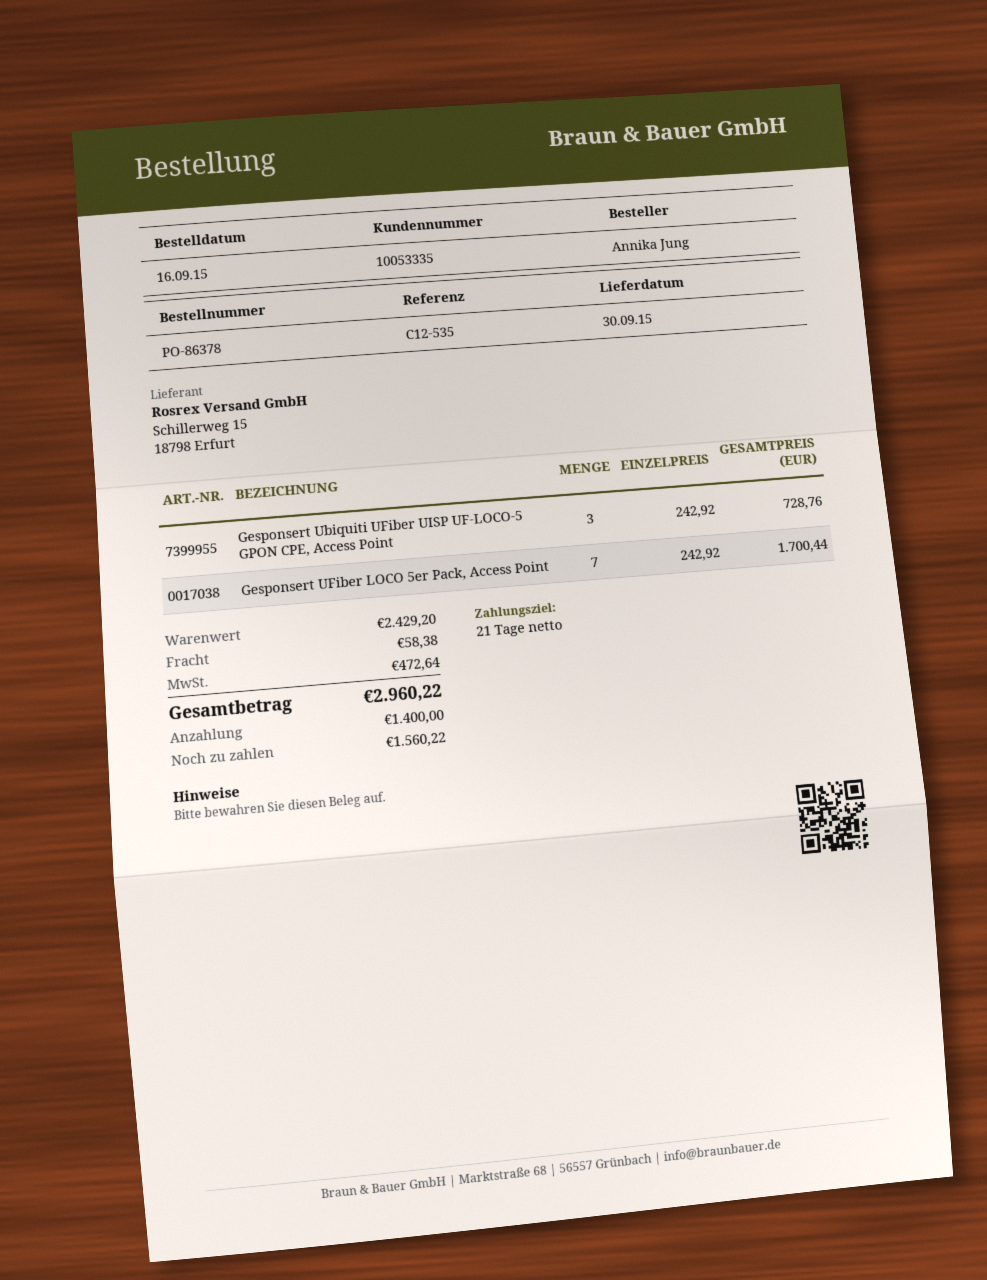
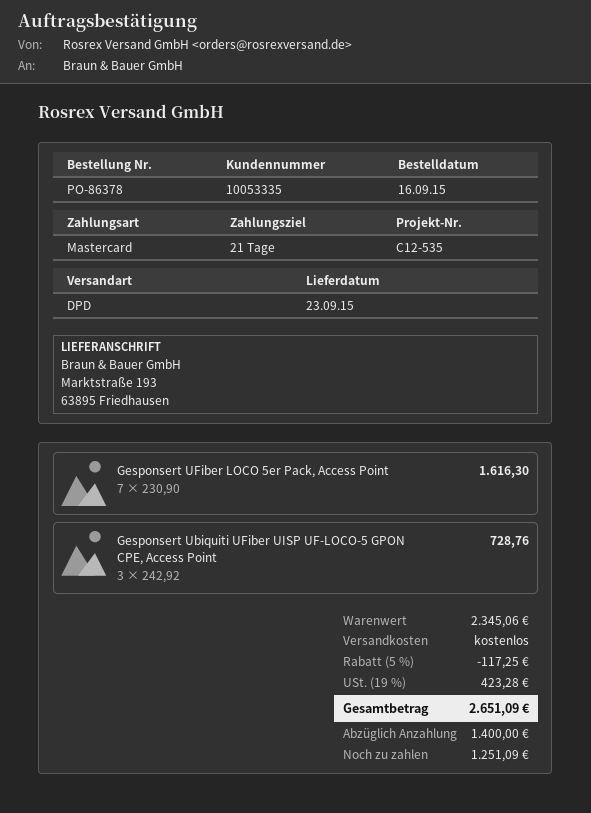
delivery date: 2015-09-30 -> 2015-09-23
Gesponsert UFiber LOCO 5er Pack, Access Point: 7 x 242.92 = 1700.44 -> 7 x 230.90 = 1616.30
subtotal: 2429.20 -> 2345.06
discount: none -> 5% = 117.25
shipping: 58.38 -> 0.00
tax: 472.64 -> 423.28
total: 2960.22 -> 2651.09
balance: 1560.22 -> 1251.09

